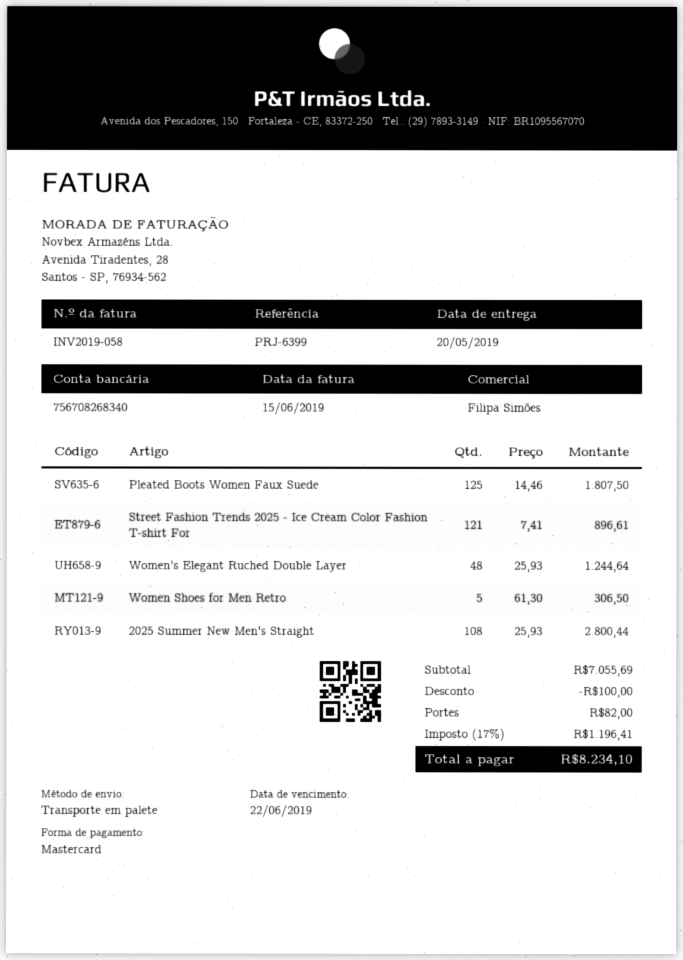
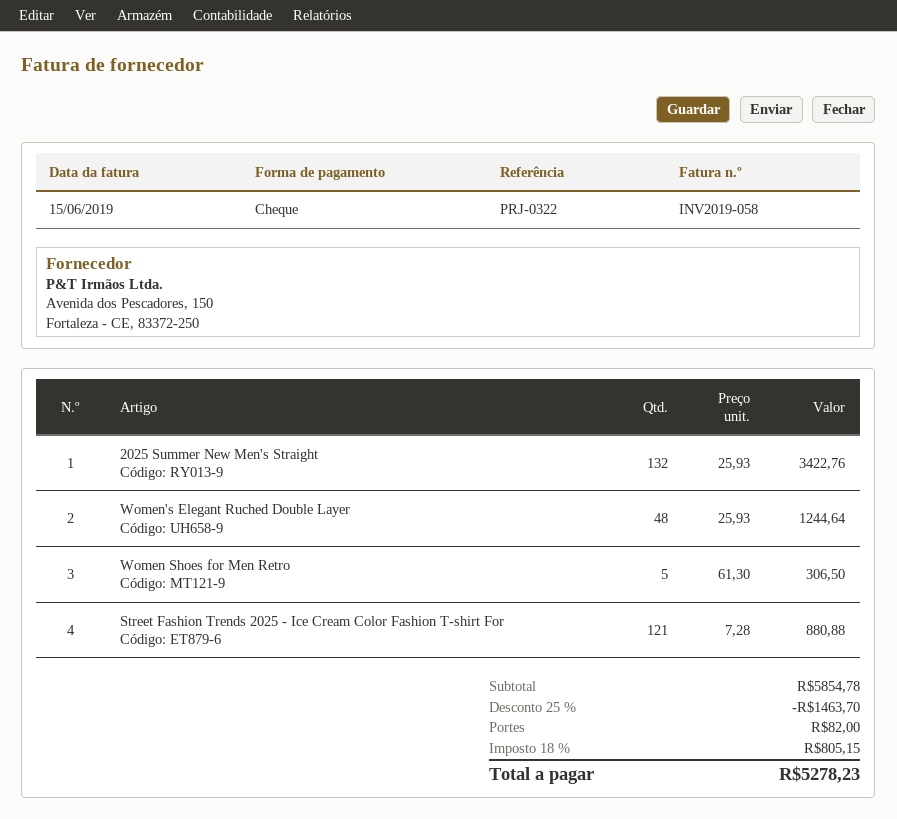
reference: PRJ-6399 -> PRJ-0322
payment method: Mastercard -> cheque
Pleated Boots Women Faux Suede: 125 x 14.46 = 1807.50 -> none
Street Fashion Trends 2025 - Ice Cream Color Fashion T-shirt For: 121 x 7.41 = 896.61 -> 121 x 7.28 = 880.88
2025 Summer New Men's Straight: 108 x 25.93 = 2800.44 -> 132 x 25.93 = 3422.76
subtotal: 7055.69 -> 5854.78
discount: 100.00 -> 1463.70
tax: 17% = 1196.41 -> 18% = 805.15
total: 8234.10 -> 5278.23

